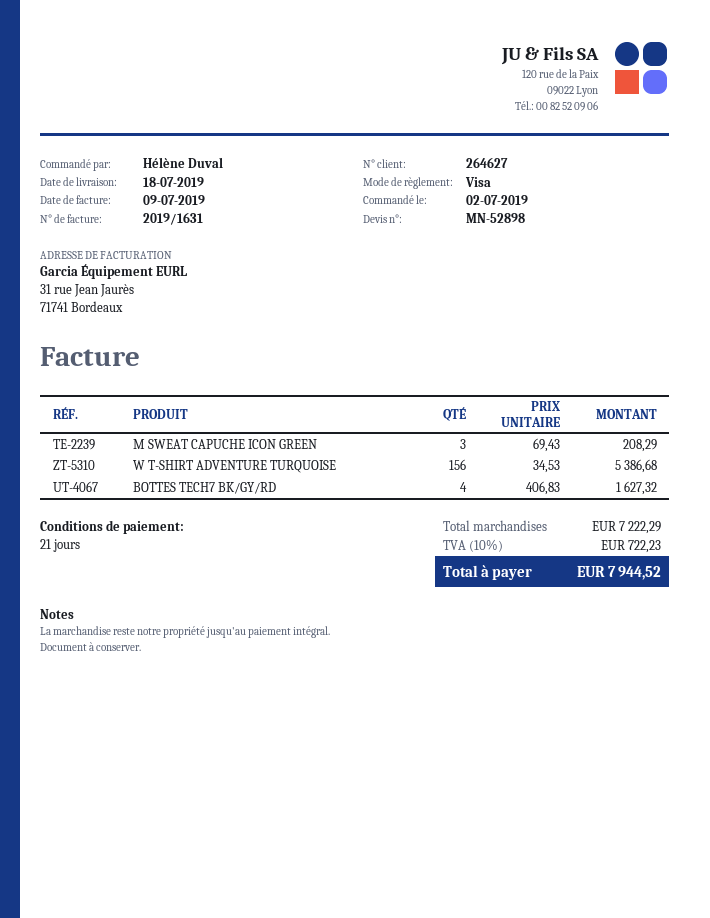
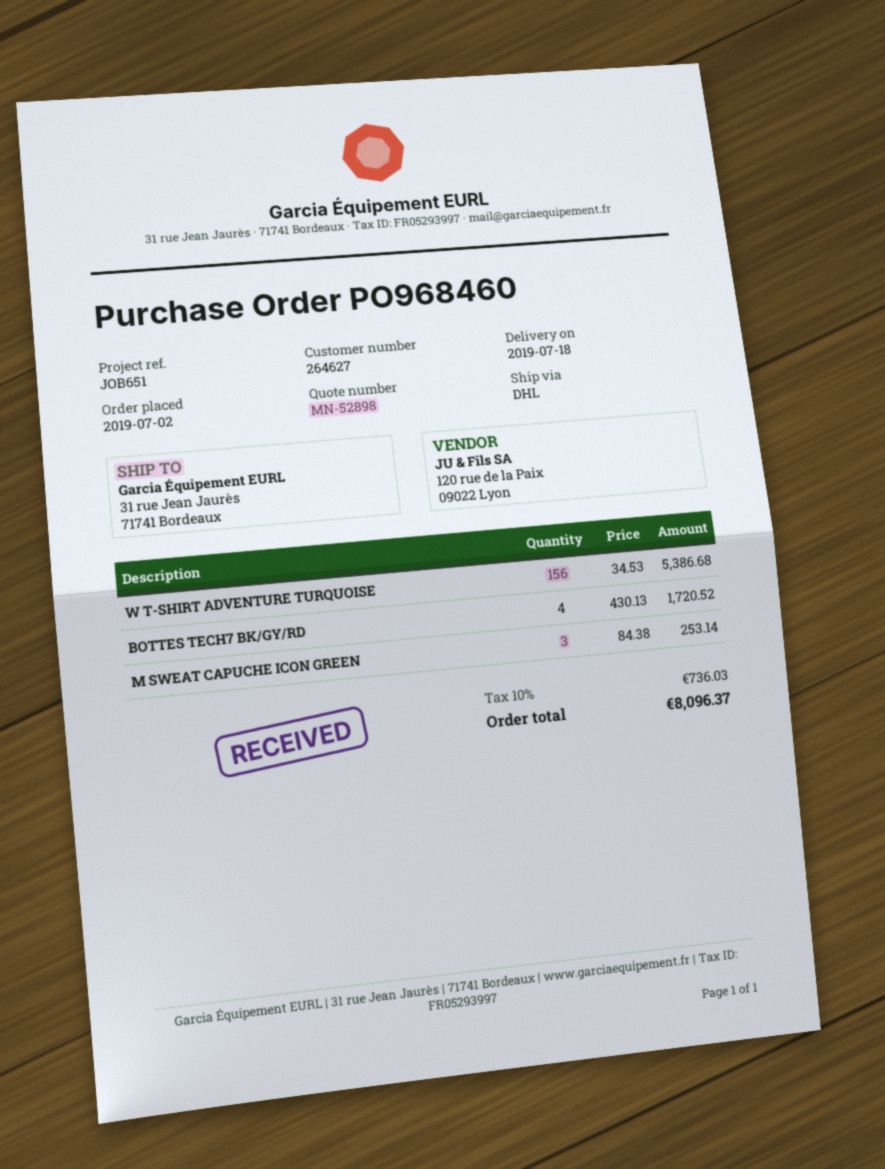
M SWEAT CAPUCHE ICON GREEN: 3 x 69.43 = 208.29 -> 3 x 84.38 = 253.14
BOTTES TECH7 BK/GY/RD: 4 x 406.83 = 1627.32 -> 4 x 430.13 = 1720.52
tax: 10% = 722.23 -> 10% = 736.03
total: 7944.52 -> 8096.37

